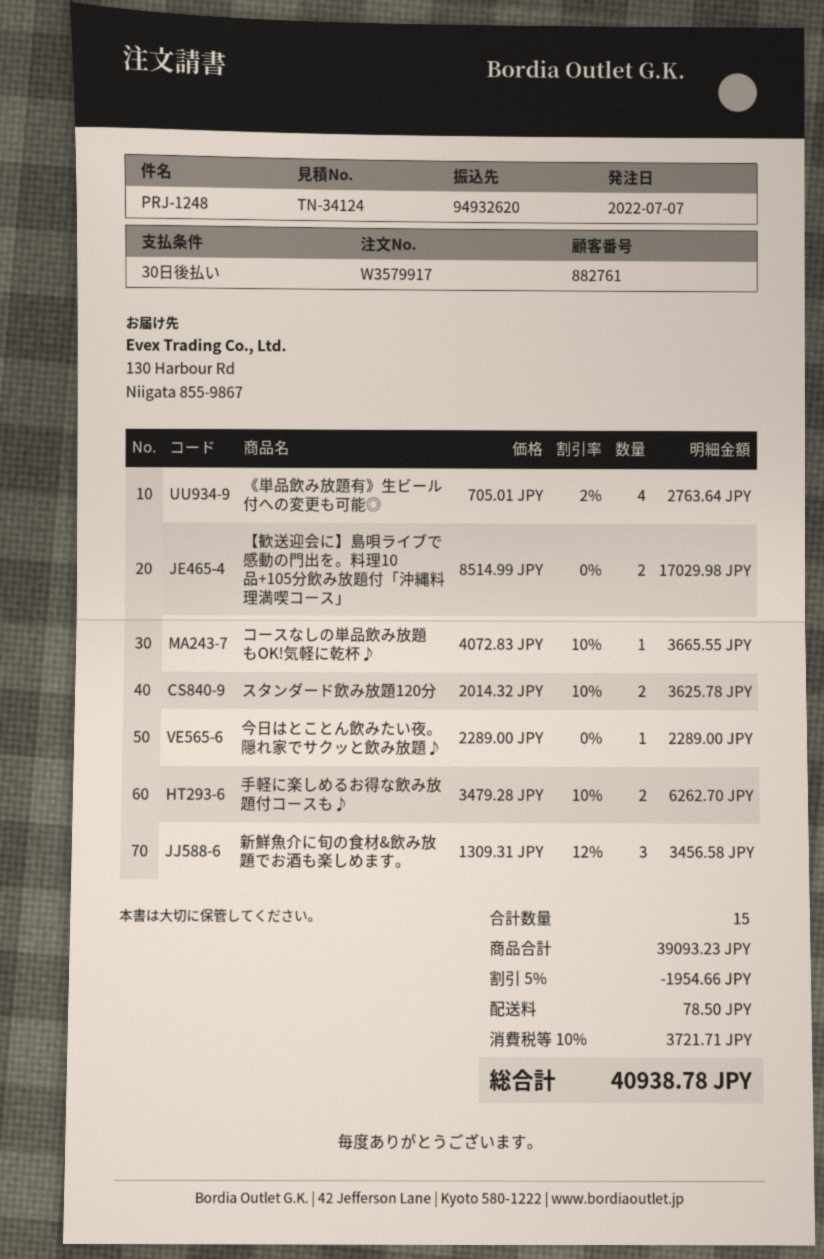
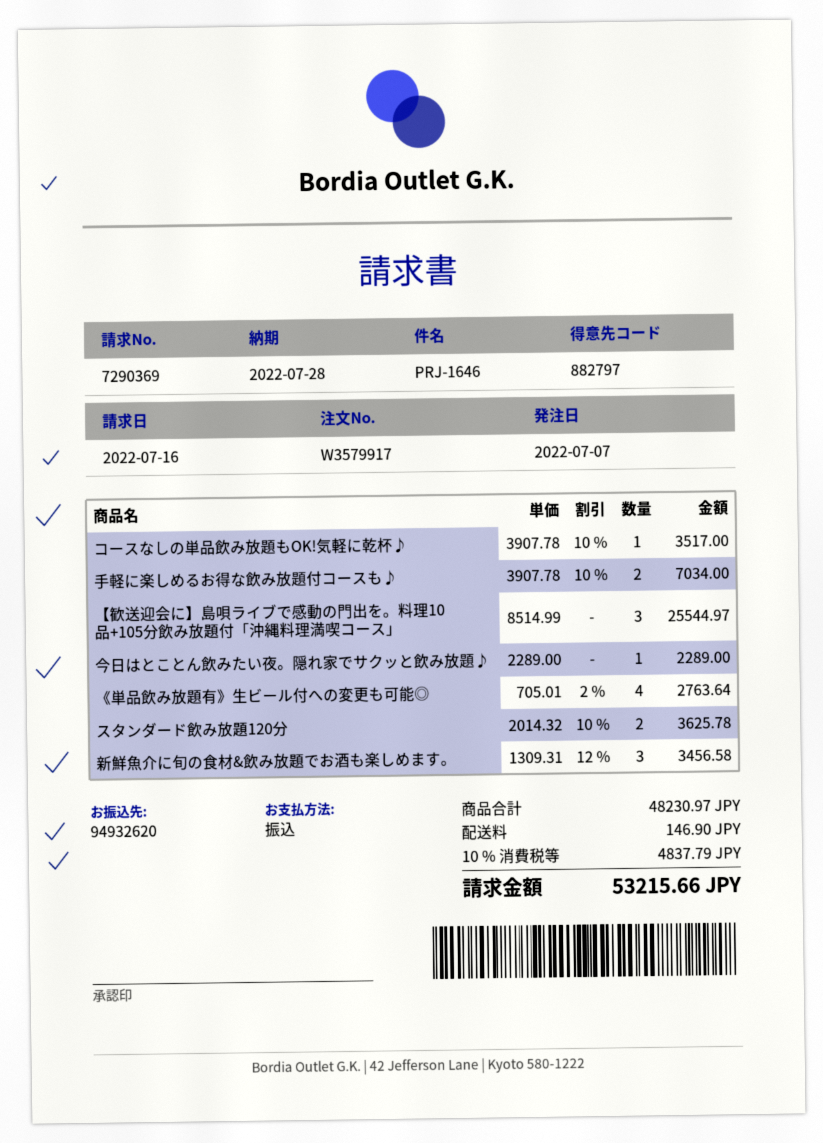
customer number: 882761 -> 882797
reference: PRJ-1248 -> PRJ-1646
【歓送迎会に】島唄ライブで感動の門出を。料理10品+105分飲み放題付「沖縄料理満喫コース」: 2 x 8514.99 = 17029.98 -> 3 x 8514.99 = 25544.97
コースなしの単品飲み放題もOK!気軽に乾杯♪: 1 x 4072.83 - 10% = 3665.55 -> 1 x 3907.78 - 10% = 3517.00
手軽に楽しめるお得な飲み放題付コースも♪: 2 x 3479.28 - 10% = 6262.70 -> 2 x 3907.78 - 10% = 7034.00
subtotal: 39093.23 -> 48230.97
discount: 5% = 1954.66 -> none
shipping: 78.50 -> 146.90
tax: 10% = 3721.71 -> 10% = 4837.79
total: 40938.78 -> 53215.66

